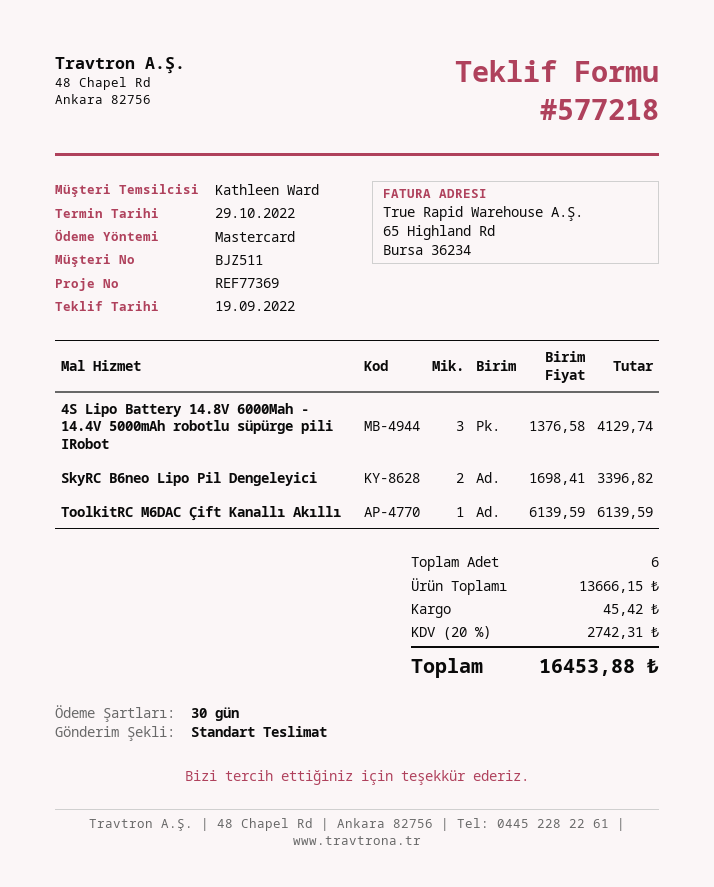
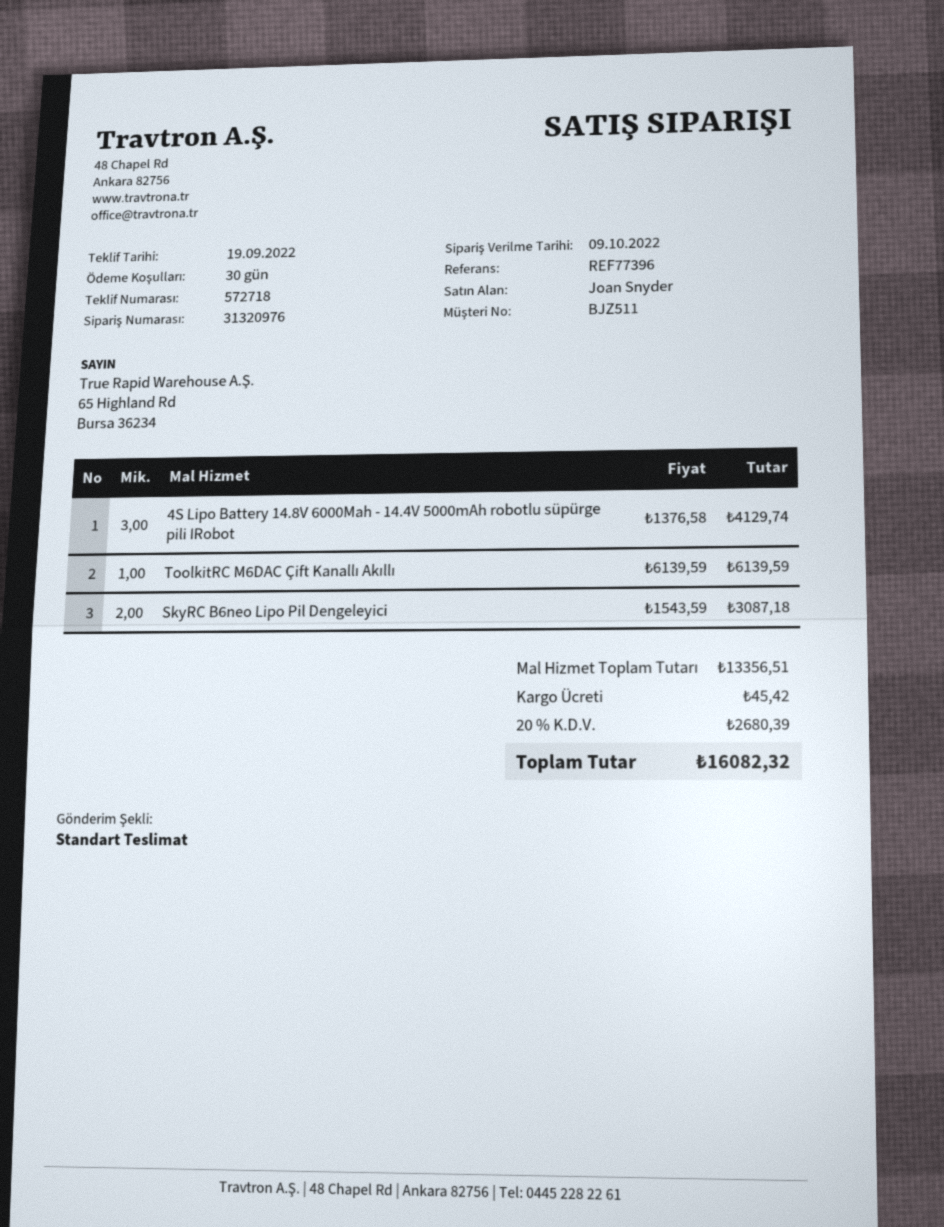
quote number: 577218 -> 572718
reference: REF77369 -> REF77396
SkyRC B6neo Lipo Pil Dengeleyici: 2 x 1698.41 = 3396.82 -> 2 x 1543.59 = 3087.18
subtotal: 13666.15 -> 13356.51
tax: 20% = 2742.31 -> 20% = 2680.39
total: 16453.88 -> 16082.32

